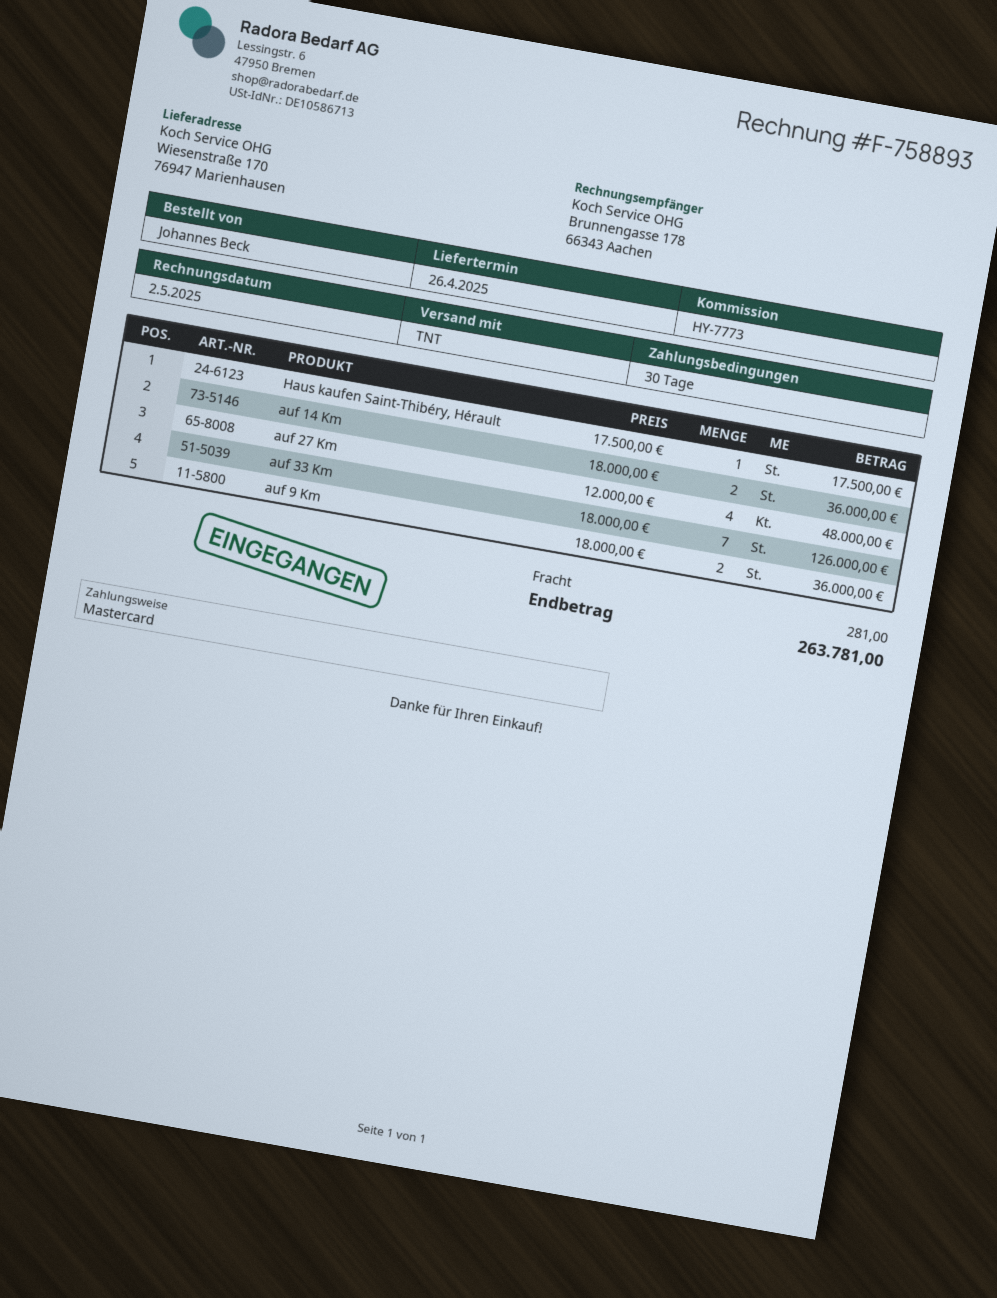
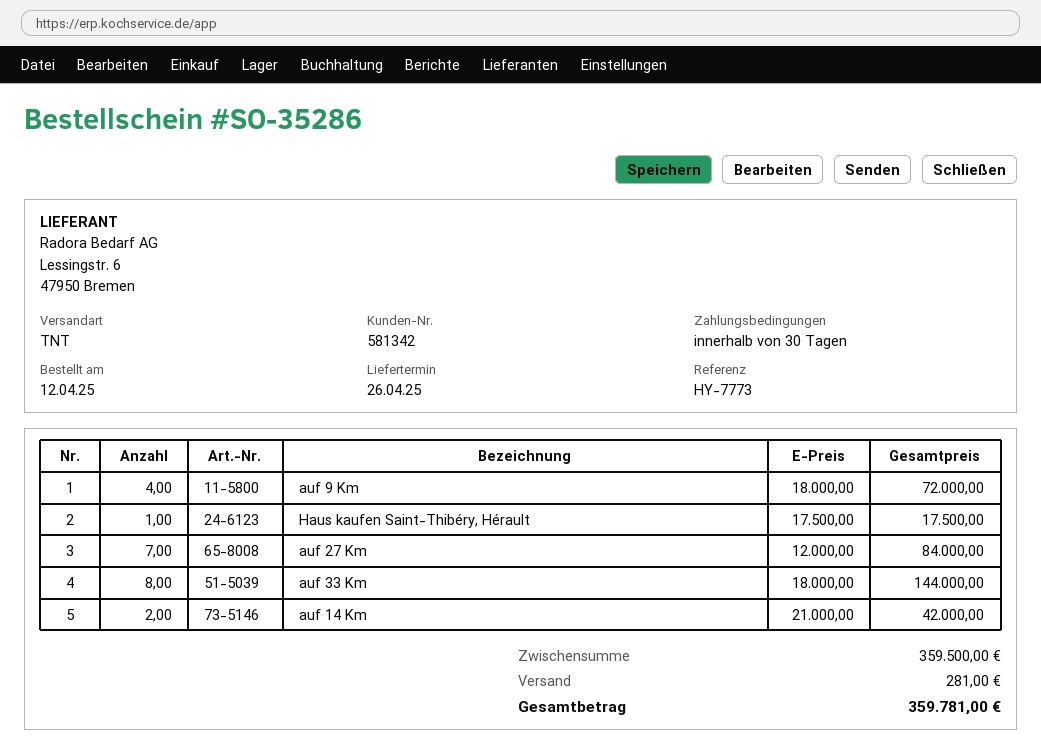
auf 14 Km: 2 x 18000.00 = 36000.00 -> 2 x 21000.00 = 42000.00
auf 27 Km: 4 x 12000.00 = 48000.00 -> 7 x 12000.00 = 84000.00
auf 33 Km: 7 x 18000.00 = 126000.00 -> 8 x 18000.00 = 144000.00
auf 9 Km: 2 x 18000.00 = 36000.00 -> 4 x 18000.00 = 72000.00
total: 263781.00 -> 359781.00

